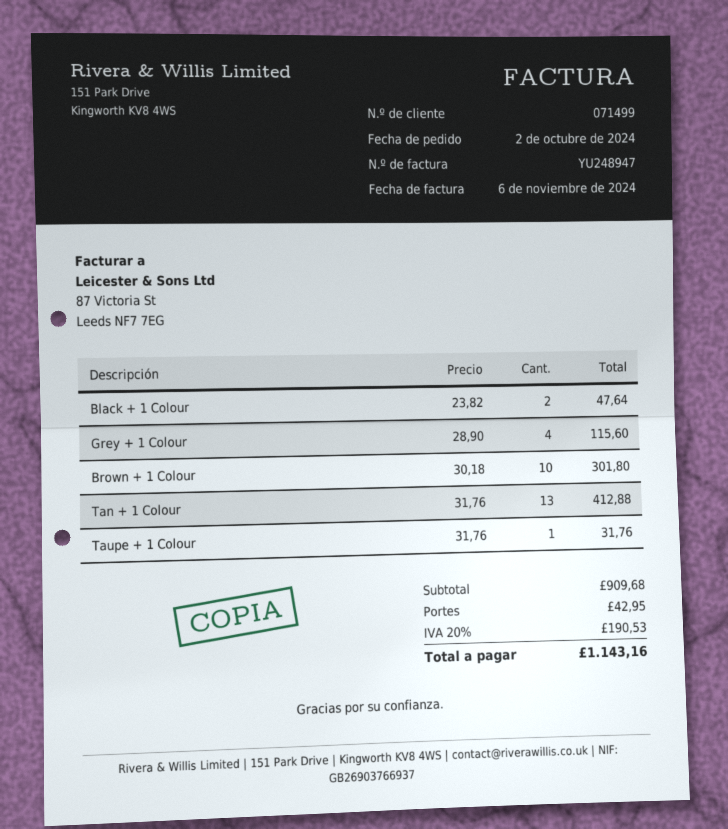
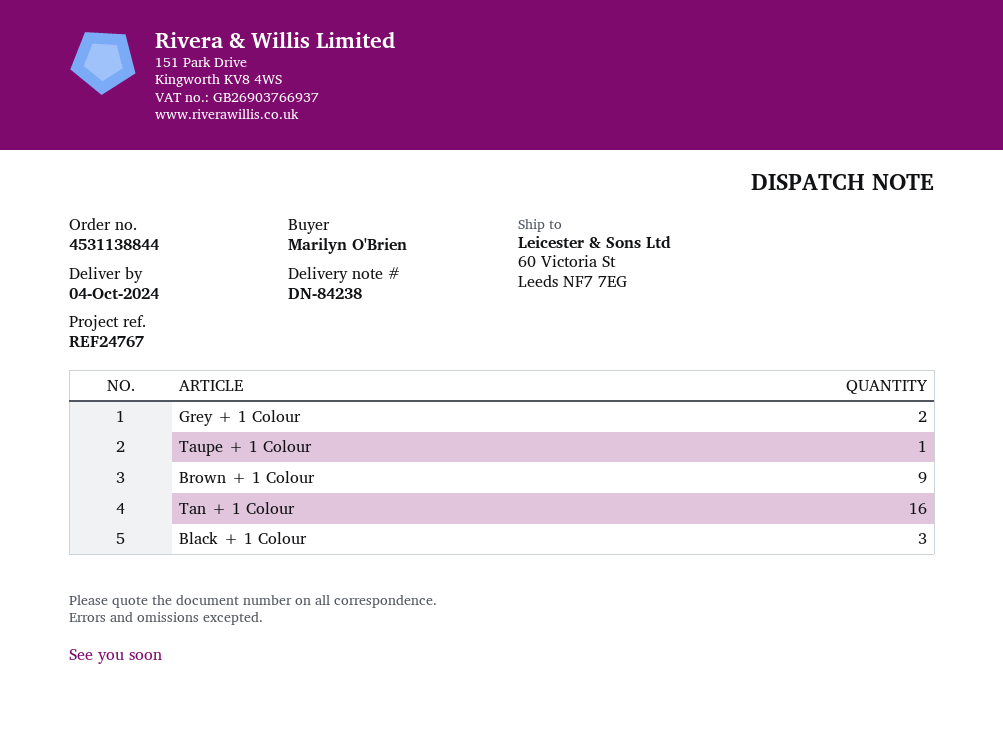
Black + 1 Colour: 2 -> 3
Grey + 1 Colour: 4 -> 2
Brown + 1 Colour: 10 -> 9
Tan + 1 Colour: 13 -> 16

